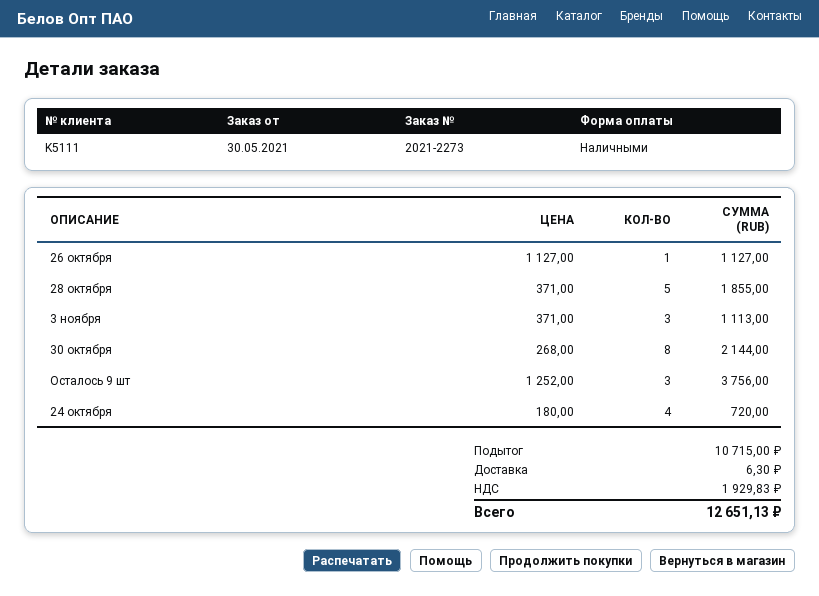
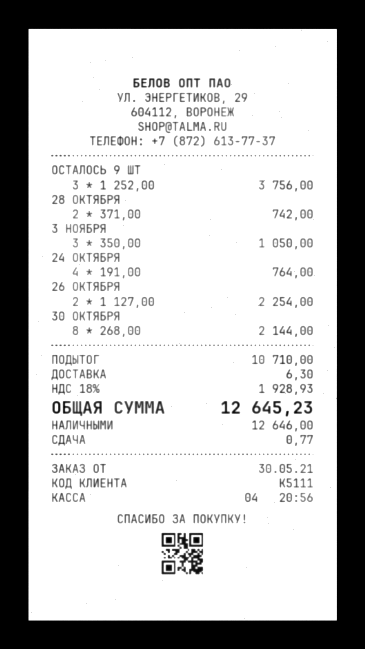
26 октября: 1 x 1127.00 = 1127.00 -> 2 x 1127.00 = 2254.00
28 октября: 5 x 371.00 = 1855.00 -> 2 x 371.00 = 742.00
3 ноября: 3 x 371.00 = 1113.00 -> 3 x 350.00 = 1050.00
24 октября: 4 x 180.00 = 720.00 -> 4 x 191.00 = 764.00
subtotal: 10715.00 -> 10710.00
tax: 1929.83 -> 1928.93
total: 12651.13 -> 12645.23

